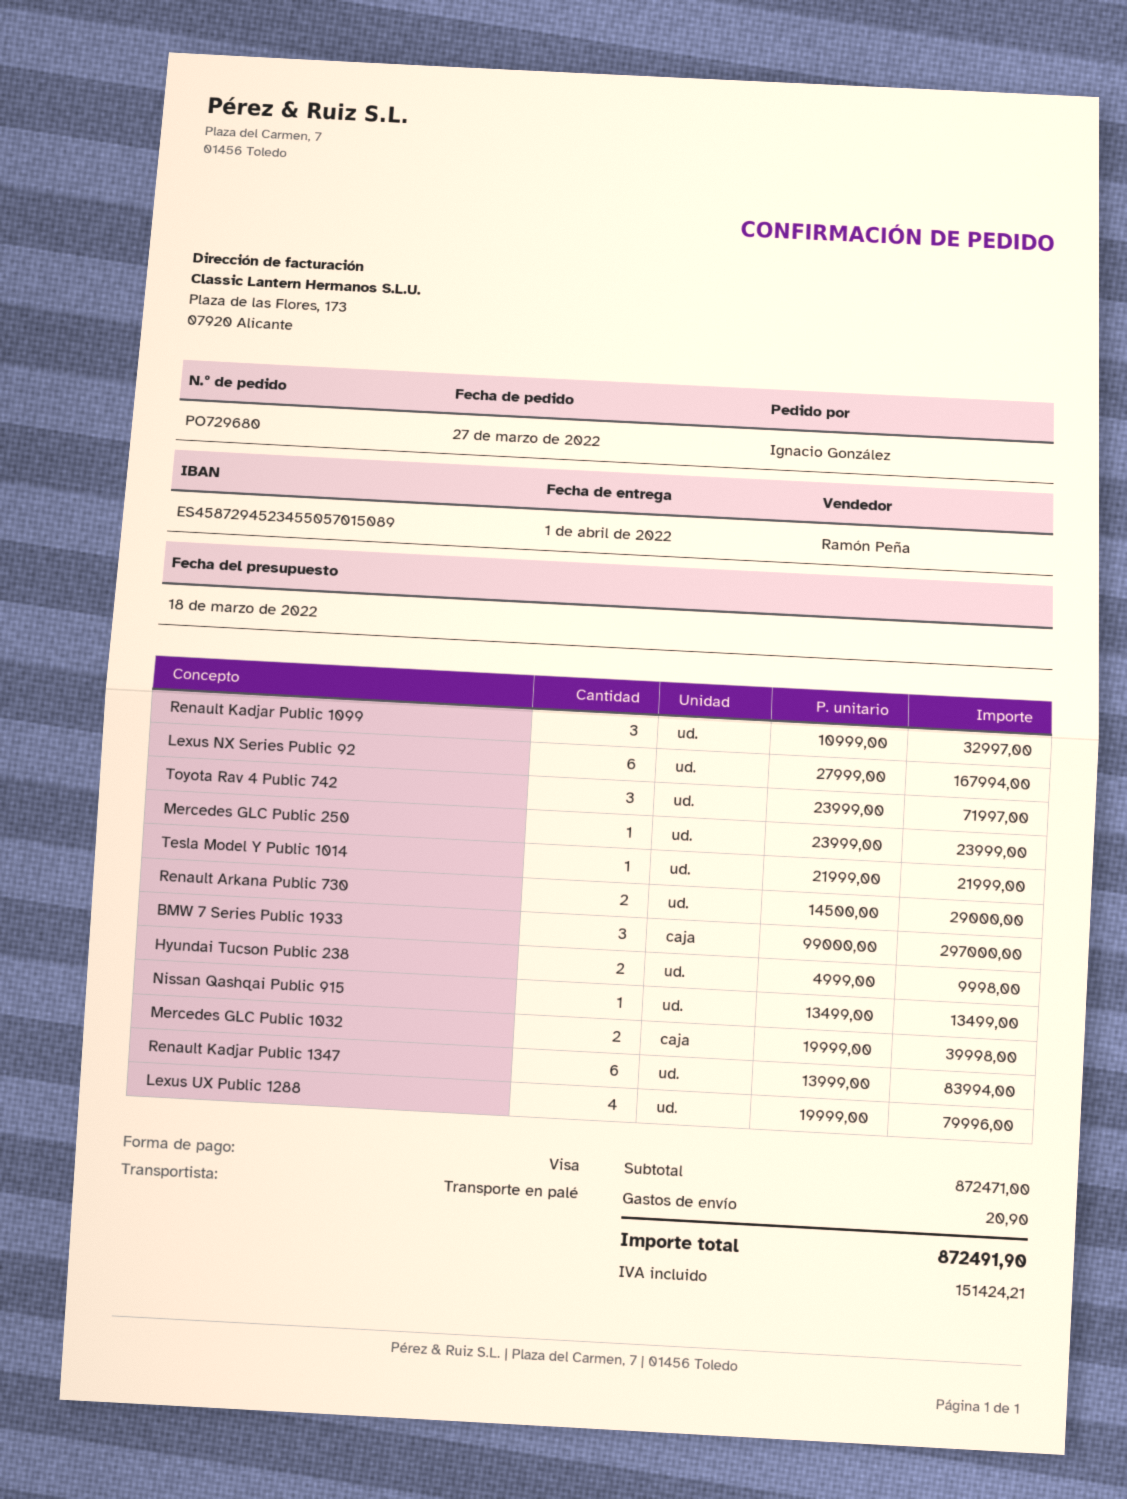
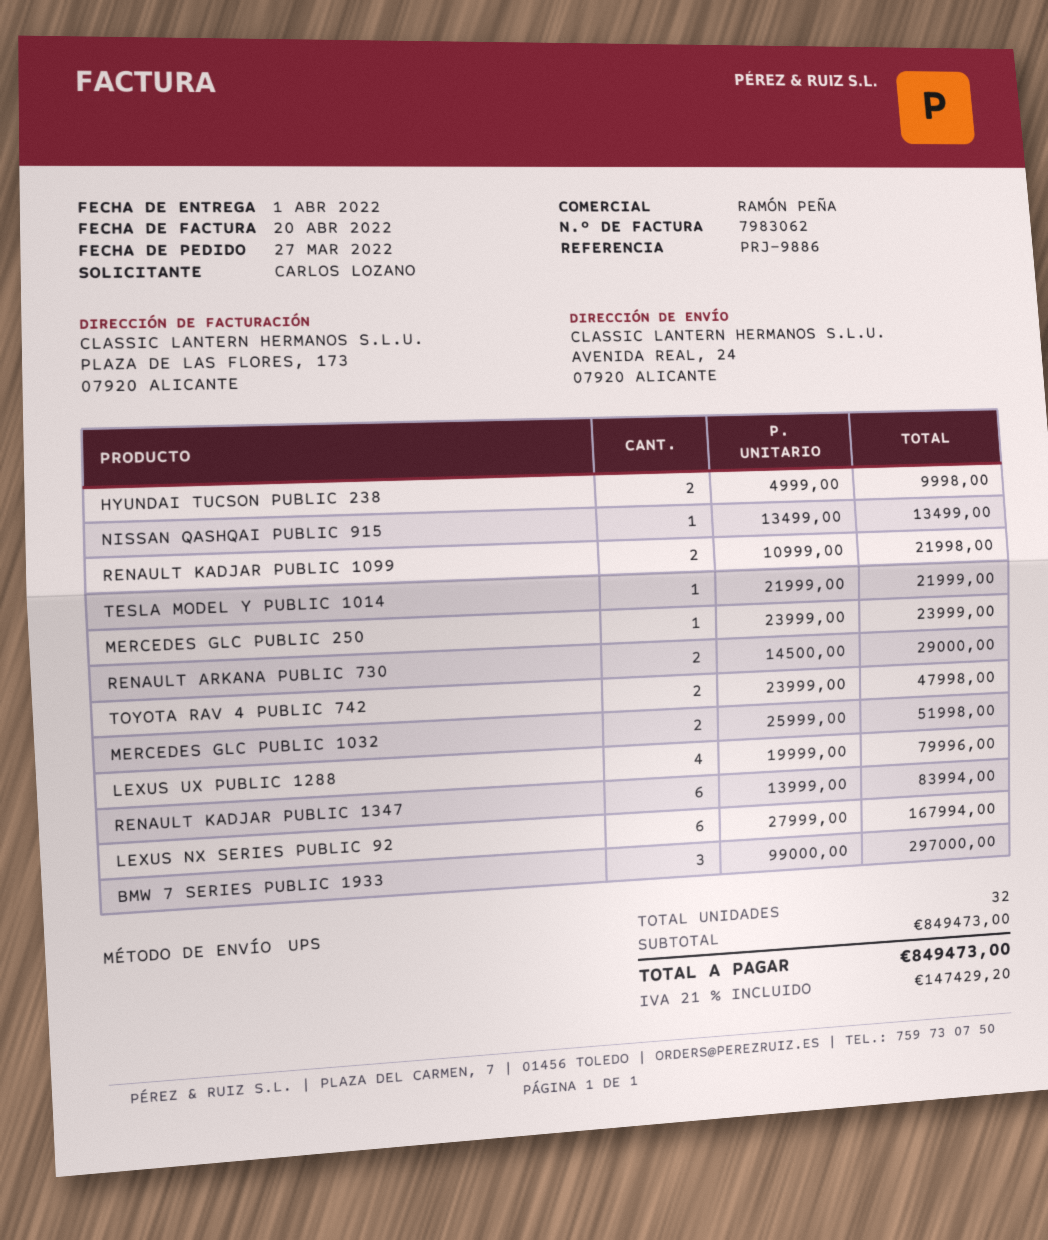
ordered by: Ignacio González -> CARLOS LOZANO
shipping method: pallet freight -> UPS
Renault Kadjar Public 1099: 3 x 10999.00 = 32997.00 -> 2 x 10999.00 = 21998.00
Toyota Rav 4 Public 742: 3 x 23999.00 = 71997.00 -> 2 x 23999.00 = 47998.00
Mercedes GLC Public 1032: 2 x 19999.00 = 39998.00 -> 2 x 25999.00 = 51998.00
subtotal: 872471.00 -> 849473.00
shipping: 20.90 -> none
tax: 151424.21 -> 147429.20
total: 872491.90 -> 849473.00

